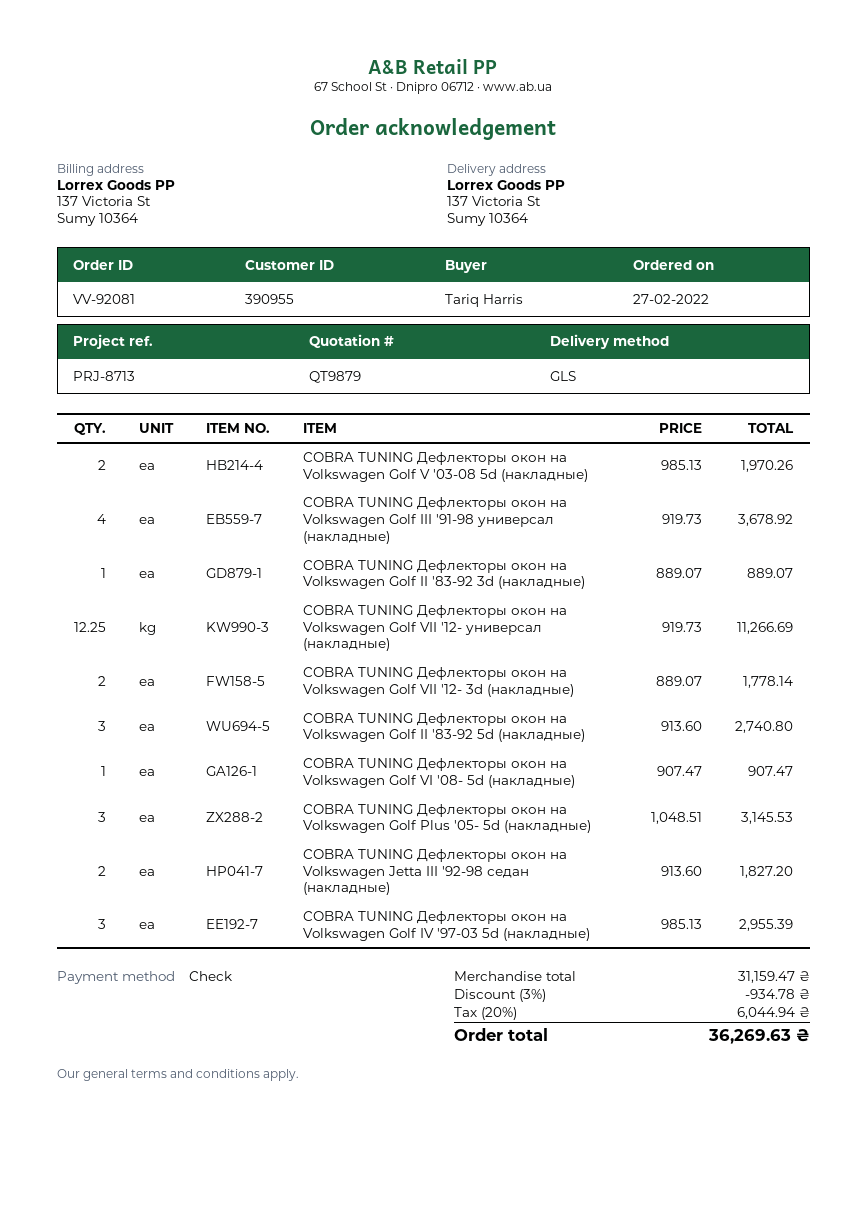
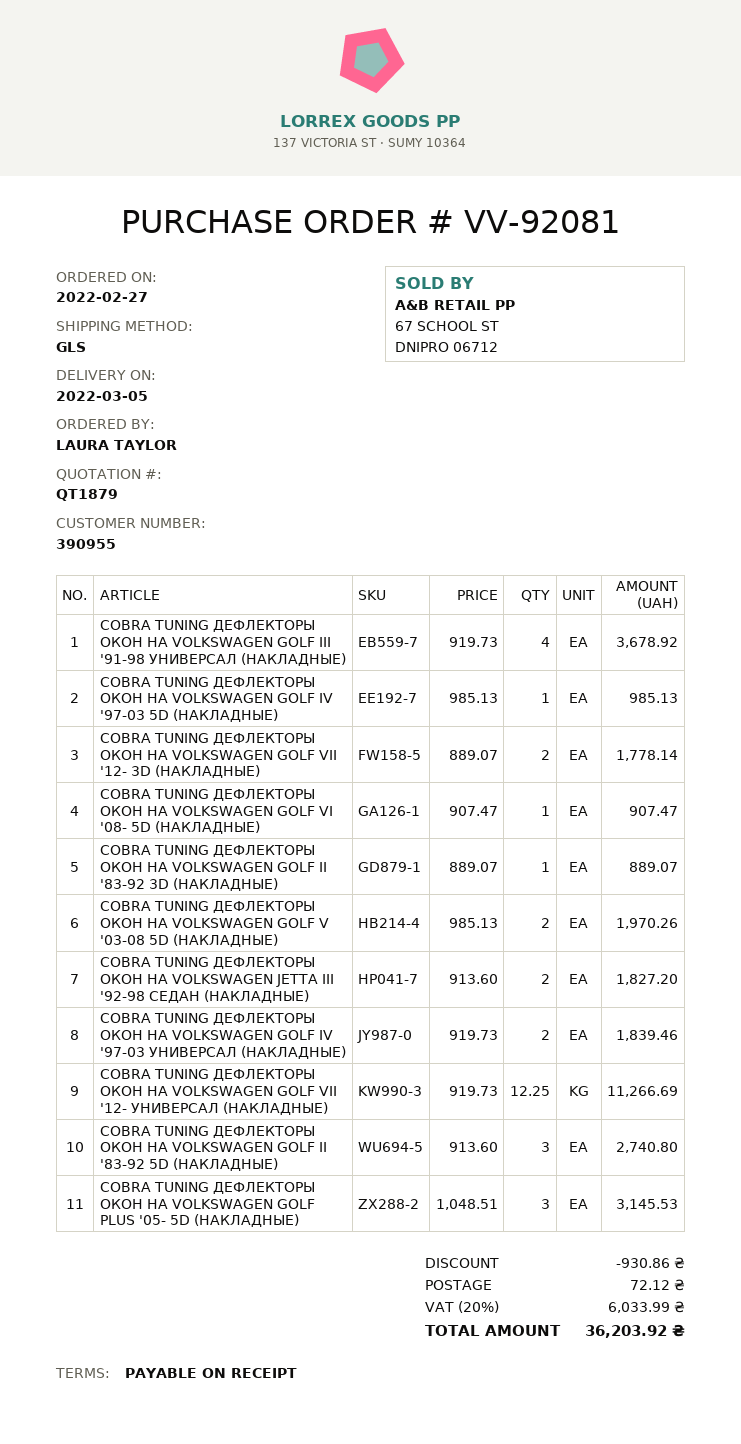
quote number: QT9879 -> QT1879
ordered by: Tariq Harris -> LAURA TAYLOR
COBRA TUNING Дефлекторы окон на Volkswagen Golf IV '97-03 5d (накладные): 3 x 985.13 = 2955.39 -> 1 x 985.13 = 985.13
COBRA TUNING ДЕФЛЕКТОРЫ ОКОН НА VOLKSWAGEN GOLF IV '97-03 УНИВЕРСАЛ (НАКЛАДНЫЕ): none -> 2 x 919.73 = 1839.46
discount: 934.78 -> 930.86
shipping: none -> 72.12
tax: 20% = 6044.94 -> 20% = 6033.99
total: 36269.63 -> 36203.92

